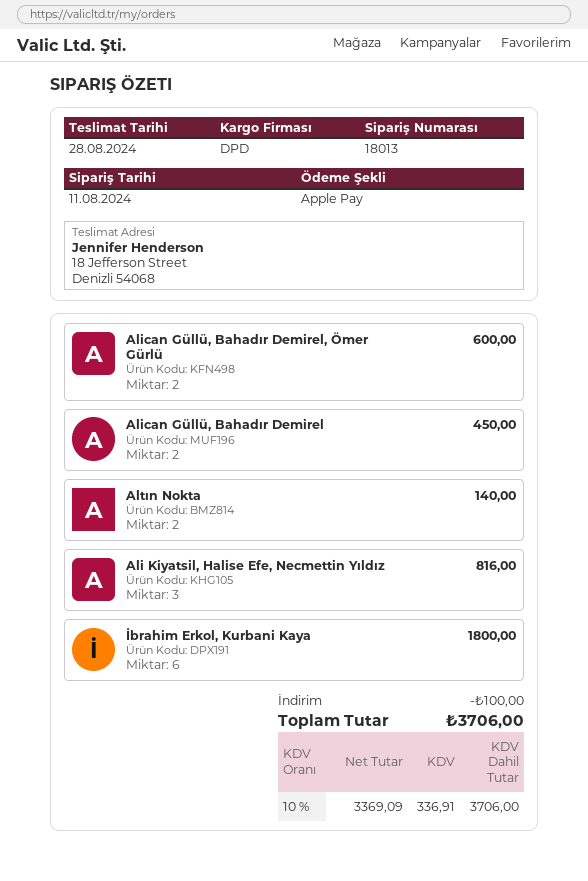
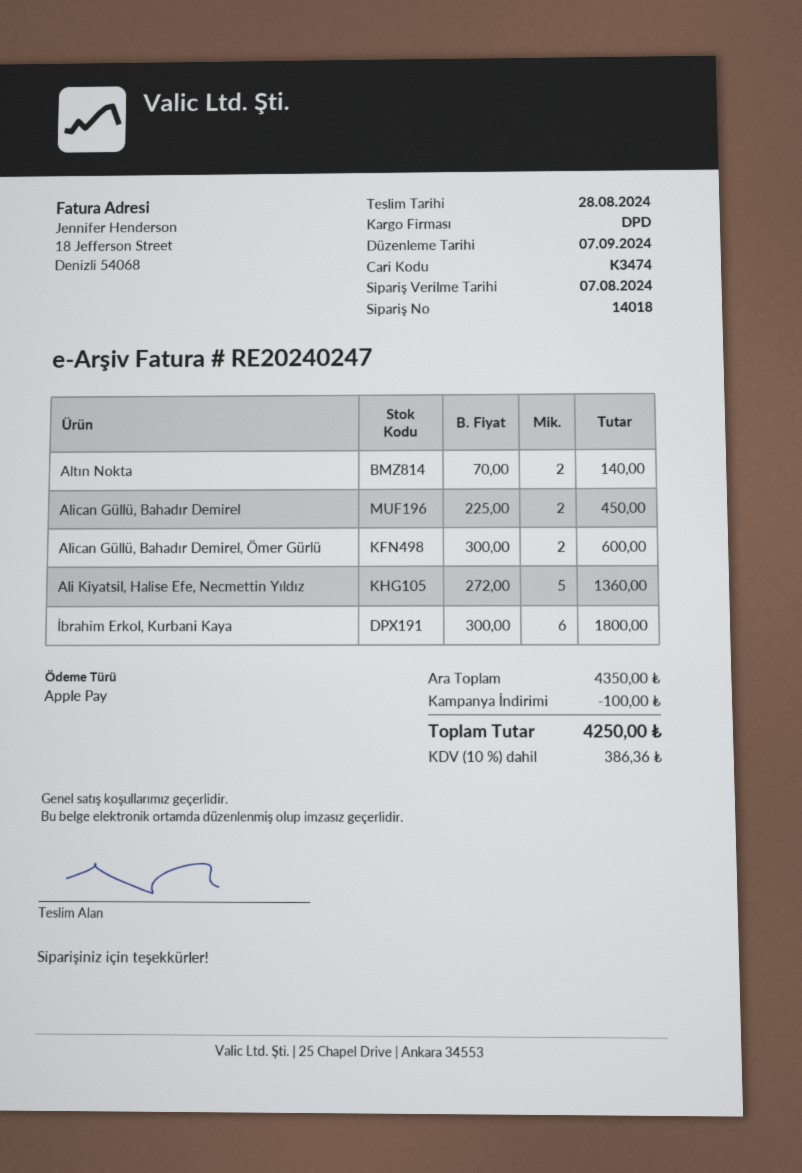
order number: 18013 -> 14018
order date: 2024-08-11 -> 2024-08-07
Ali Kiyatsil, Halise Efe, Necmettin Yıldız: 3 for 816.00 -> 5 for 1360.00
tax: 10% = 336.91 -> 10% = 386.36
total: 3706.00 -> 4250.00

